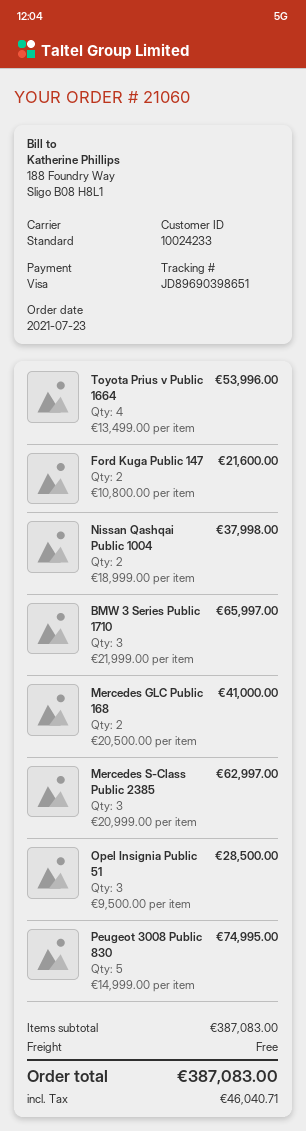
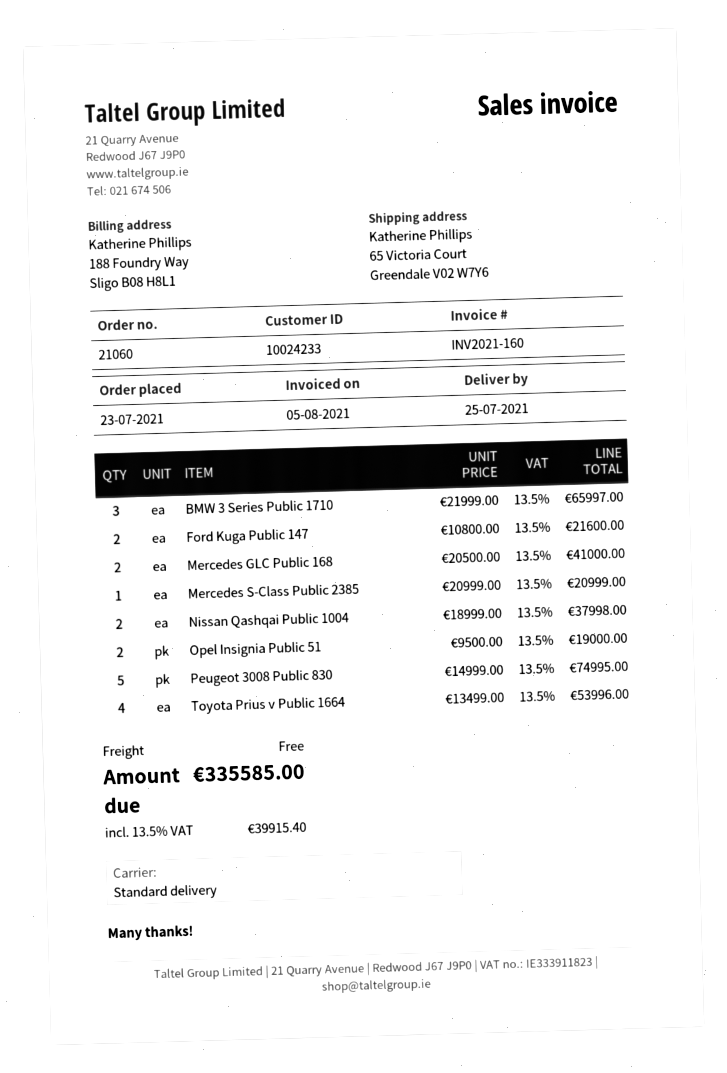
Mercedes S-Class Public 2385: 3 x 20999.00 = 62997.00 -> 1 x 20999.00 = 20999.00
Opel Insignia Public 51: 3 x 9500.00 = 28500.00 -> 2 x 9500.00 = 19000.00
tax: 46040.71 -> 39915.40
total: 387083.00 -> 335585.00

